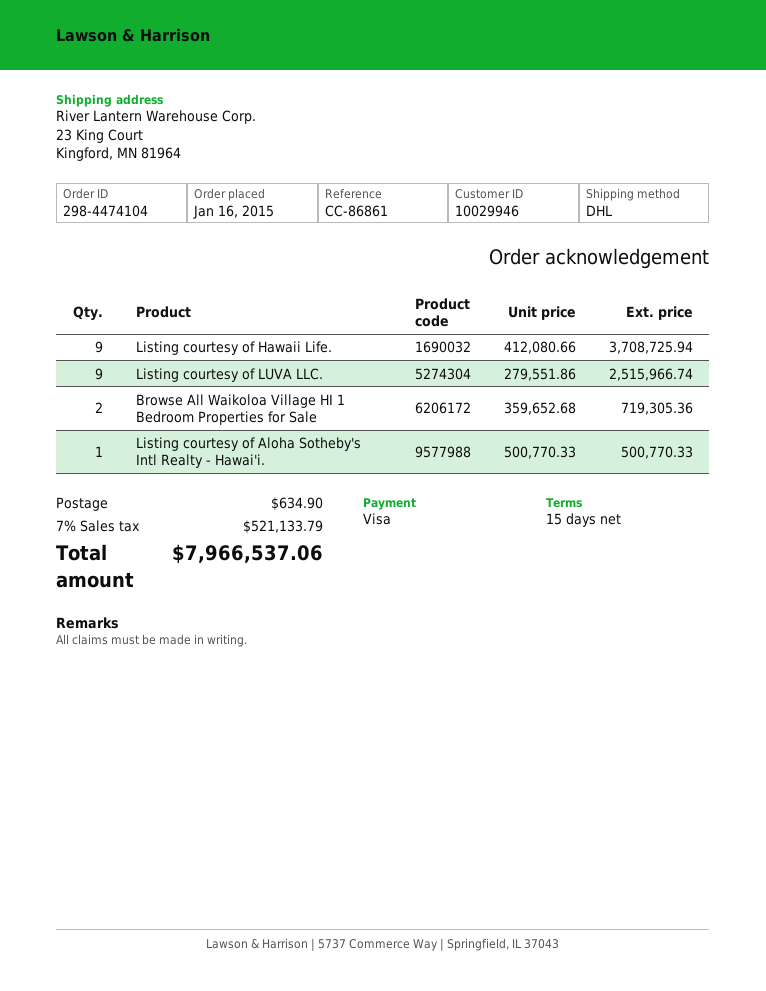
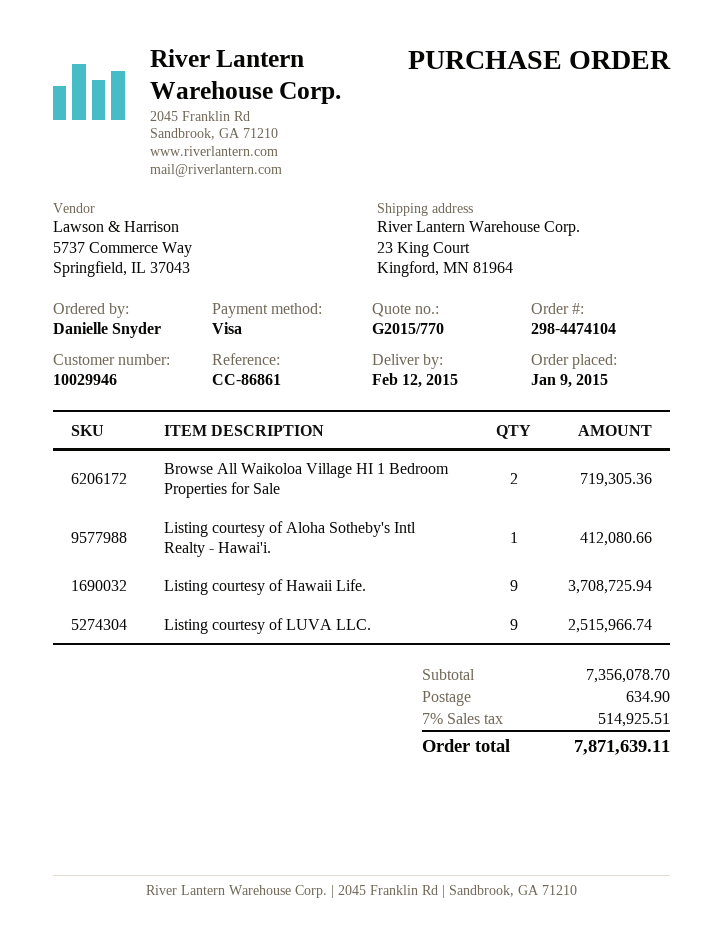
order date: 2015-01-16 -> 2015-01-09
Listing courtesy of Aloha Sotheby's Intl Realty - Hawai'i.: 1 for 500770.33 -> 1 for 412080.66
tax: 7% = 521133.79 -> 7% = 514925.51
total: 7966537.06 -> 7871639.11

